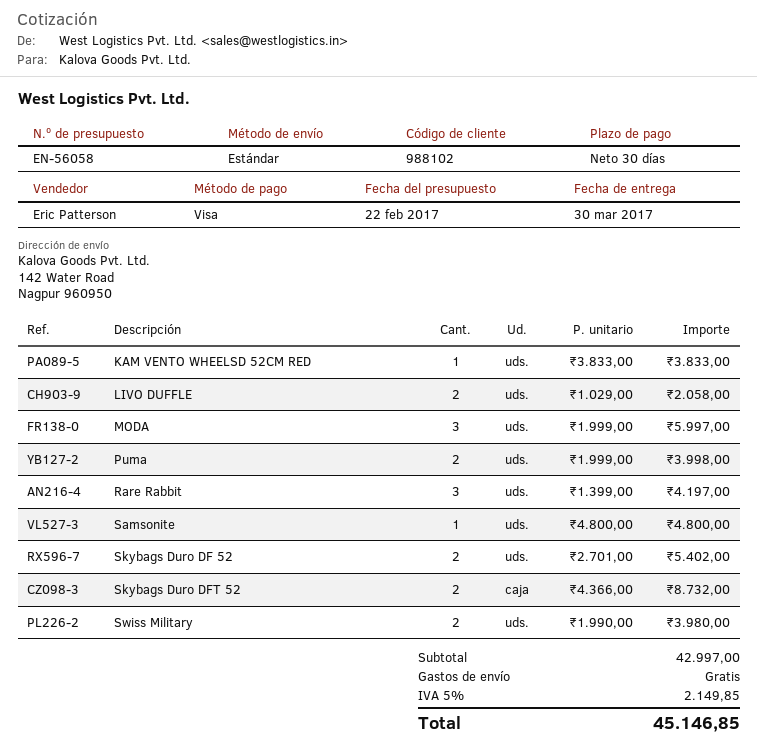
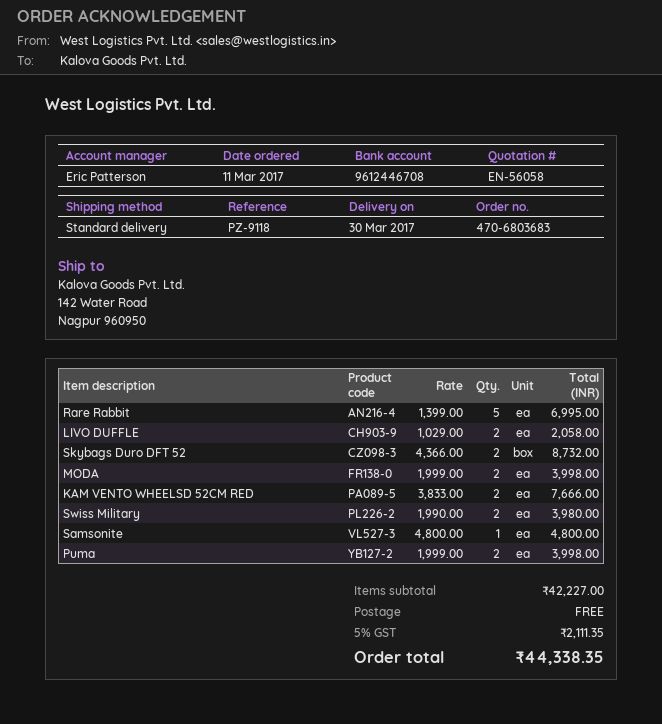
KAM VENTO WHEELSD 52CM RED: 1 x 3833.00 = 3833.00 -> 2 x 3833.00 = 7666.00
MODA: 3 x 1999.00 = 5997.00 -> 2 x 1999.00 = 3998.00
Rare Rabbit: 3 x 1399.00 = 4197.00 -> 5 x 1399.00 = 6995.00
Skybags Duro DF 52: 2 x 2701.00 = 5402.00 -> none
subtotal: 42997.00 -> 42227.00
tax: 5% = 2149.85 -> 5% = 2111.35
total: 45146.85 -> 44338.35

